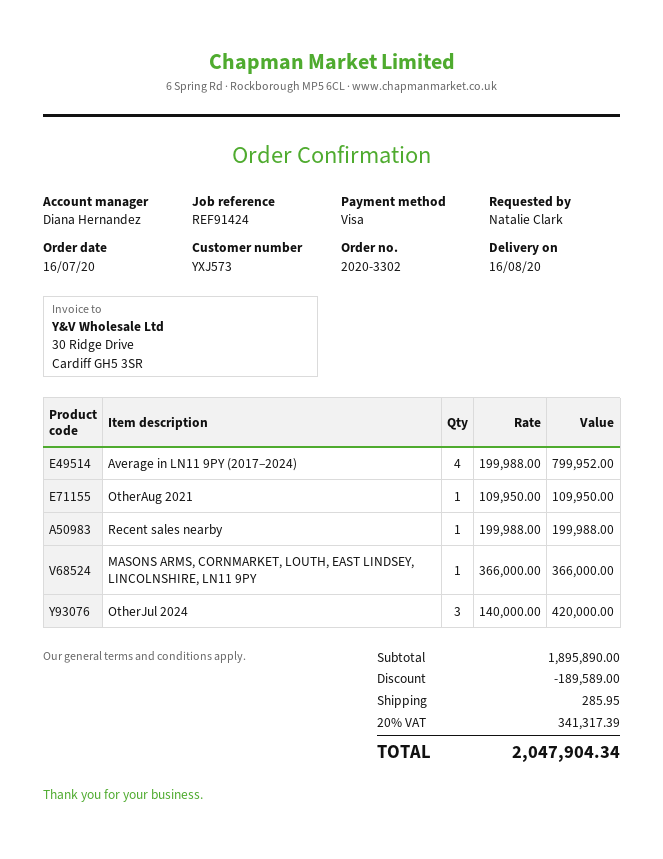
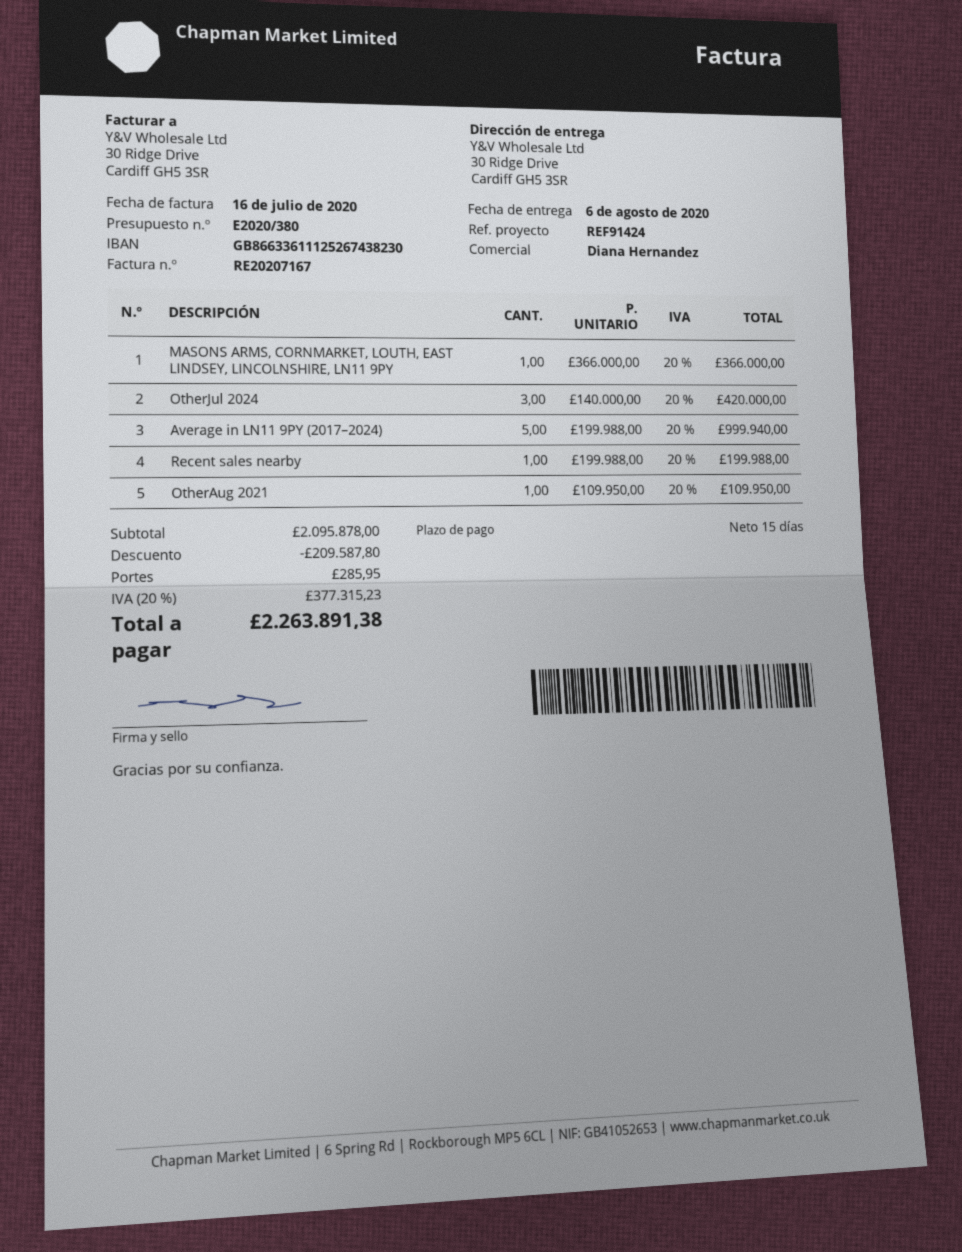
delivery date: 2020-08-16 -> 2020-08-06
Average in LN11 9PY (2017–2024): 4 x 199988.00 = 799952.00 -> 5 x 199988.00 = 999940.00
subtotal: 1895890.00 -> 2095878.00
discount: 189589.00 -> 209587.80
tax: 20% = 341317.39 -> 20% = 377315.23
total: 2047904.34 -> 2263891.38

